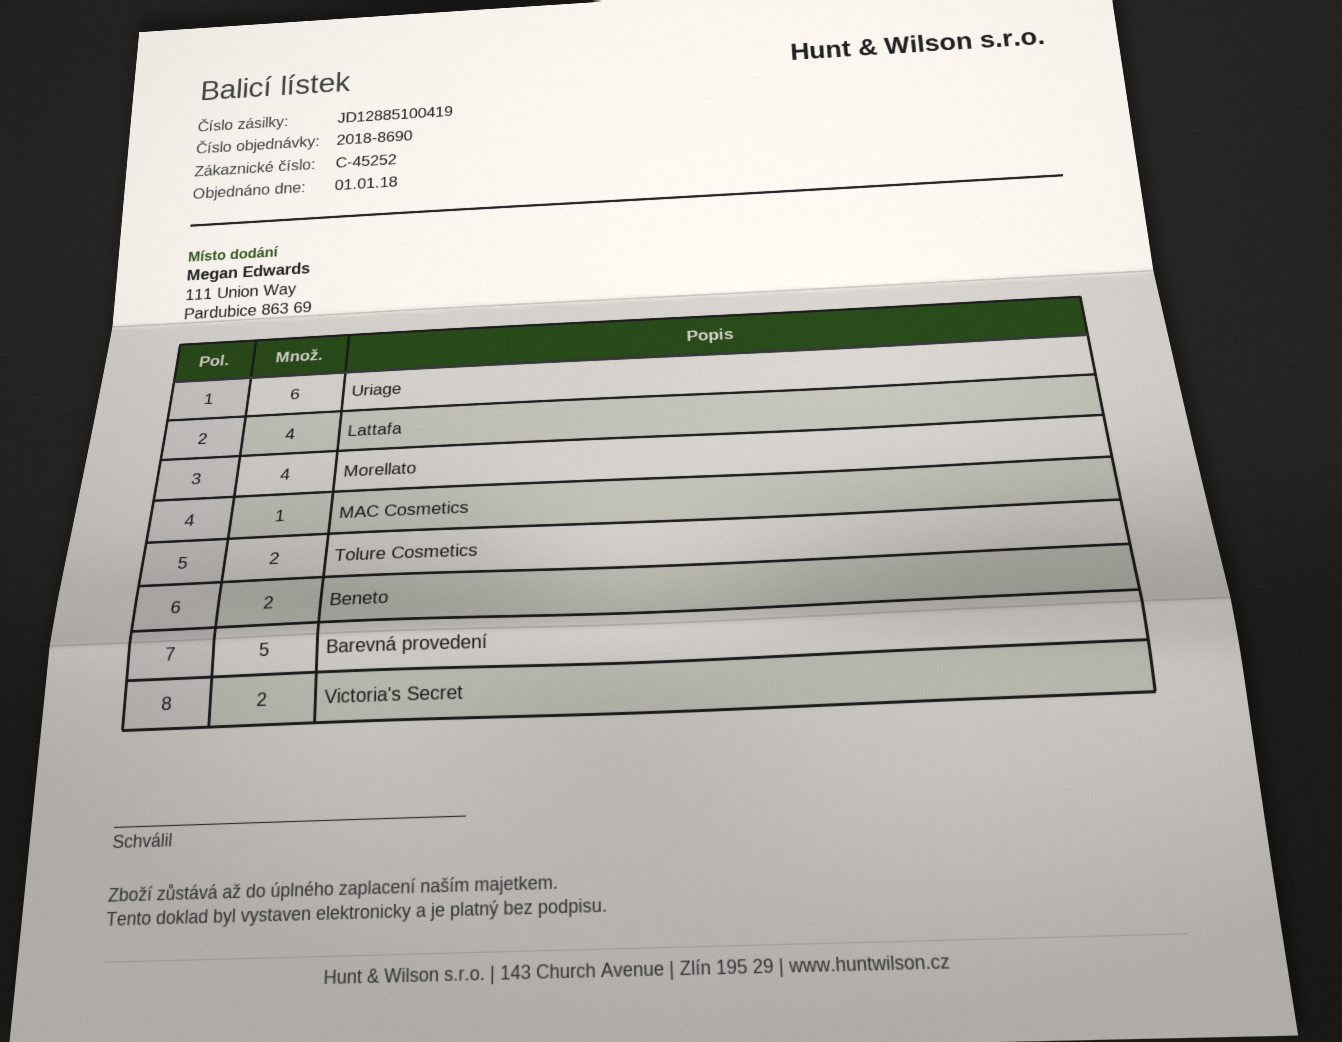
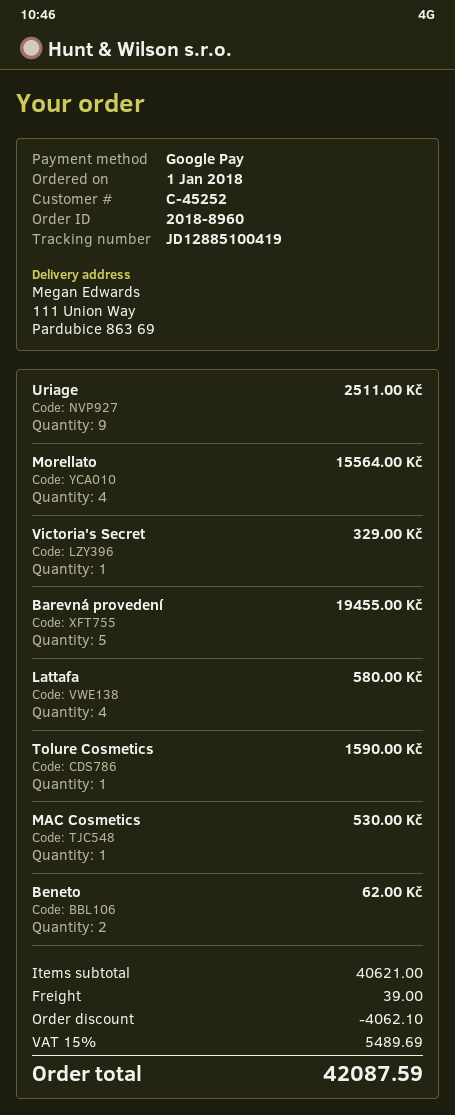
order number: 2018-8690 -> 2018-8960
Uriage: 6 -> 9
Tolure Cosmetics: 2 -> 1
Victoria's Secret: 2 -> 1

